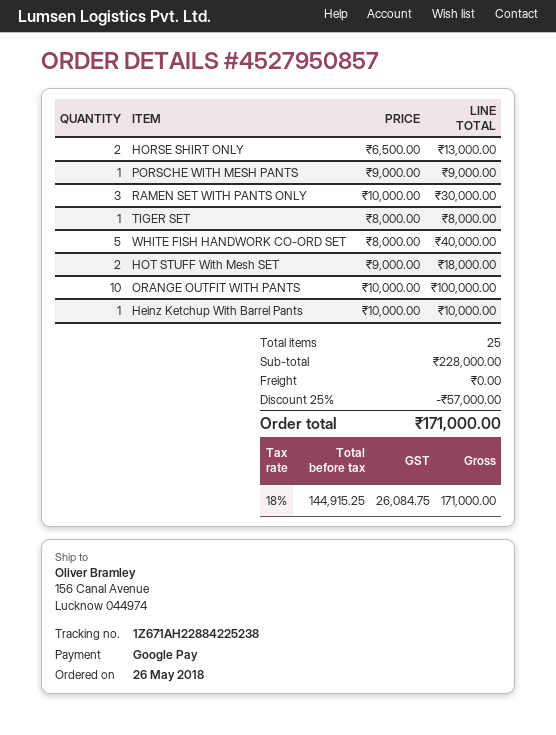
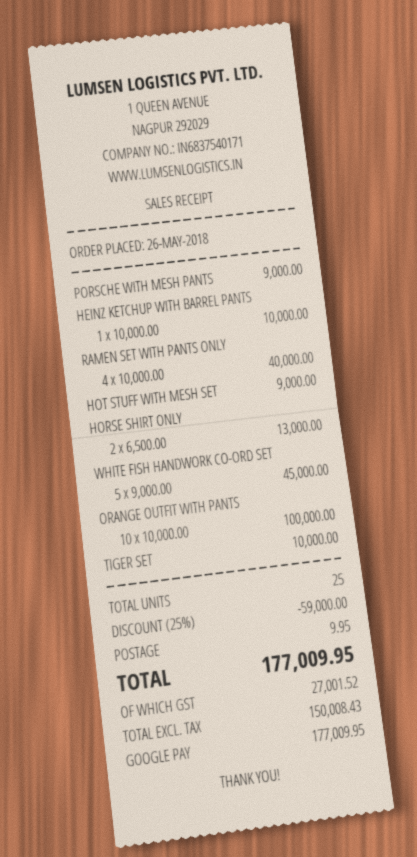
RAMEN SET WITH PANTS ONLY: 3 x 10000.00 = 30000.00 -> 4 x 10000.00 = 40000.00
TIGER SET: 1 x 8000.00 = 8000.00 -> 1 x 10000.00 = 10000.00
WHITE FISH HANDWORK CO-ORD SET: 5 x 8000.00 = 40000.00 -> 5 x 9000.00 = 45000.00
HOT STUFF With Mesh SET: 2 x 9000.00 = 18000.00 -> 1 x 9000.00 = 9000.00
discount: 25% = 57000.00 -> 25% = 59000.00
shipping: 0.00 -> 9.95
net: 144915.25 -> 150008.43
tax: 26084.75 -> 27001.52
total: 171000.00 -> 177009.95

